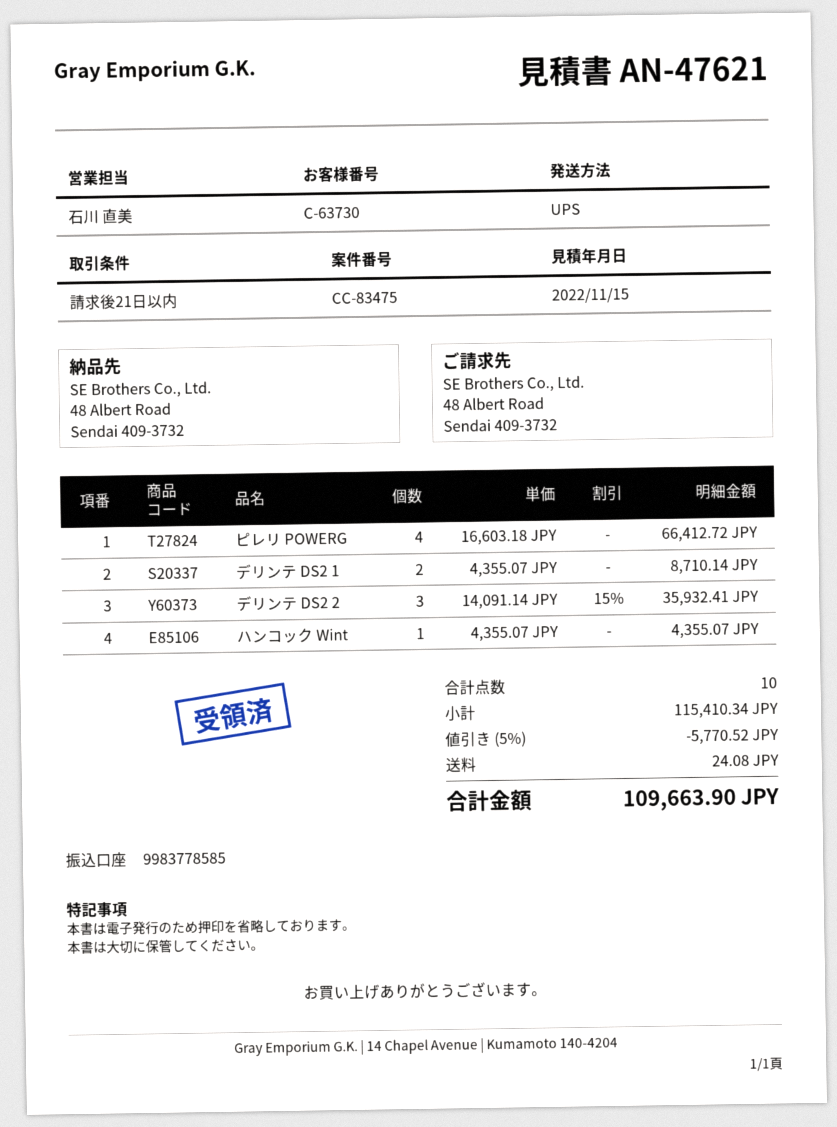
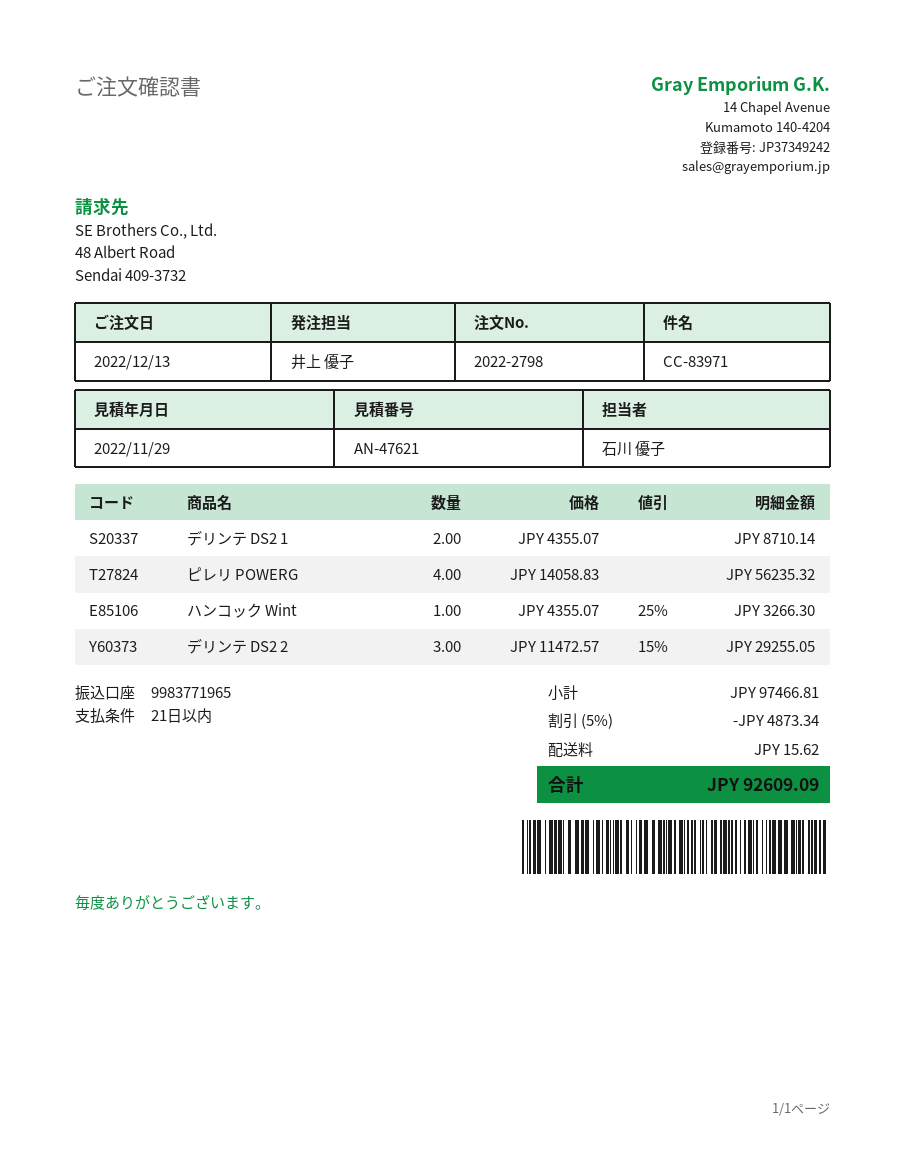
quote date: 2022-11-15 -> 2022-11-29
reference: CC-83475 -> CC-83971
sales rep: 石川 直美 -> 石川 優子
bank account: 9983778585 -> 9983771965
ピレリ POWERG: 4 x 16603.18 = 66412.72 -> 4 x 14058.83 = 56235.32
デリンテ DS2 2: 3 x 14091.14 - 15% = 35932.41 -> 3 x 11472.57 - 15% = 29255.05
ハンコック Wint: 1 x 4355.07 = 4355.07 -> 1 x 4355.07 - 25% = 3266.30
subtotal: 115410.34 -> 97466.81
discount: 5% = 5770.52 -> 5% = 4873.34
shipping: 24.08 -> 15.62
total: 109663.90 -> 92609.09

